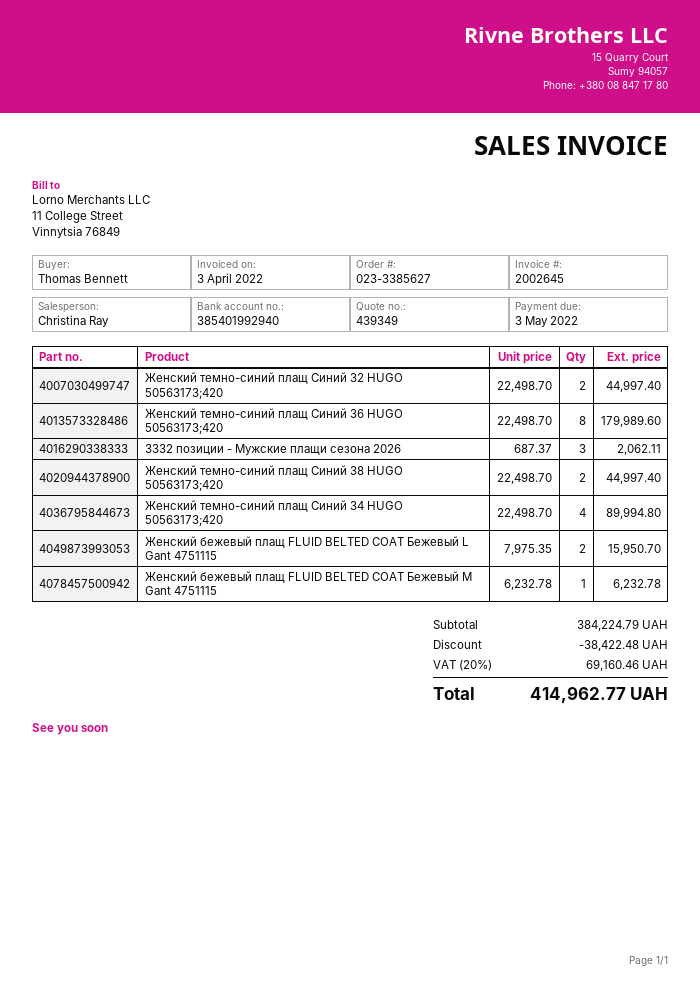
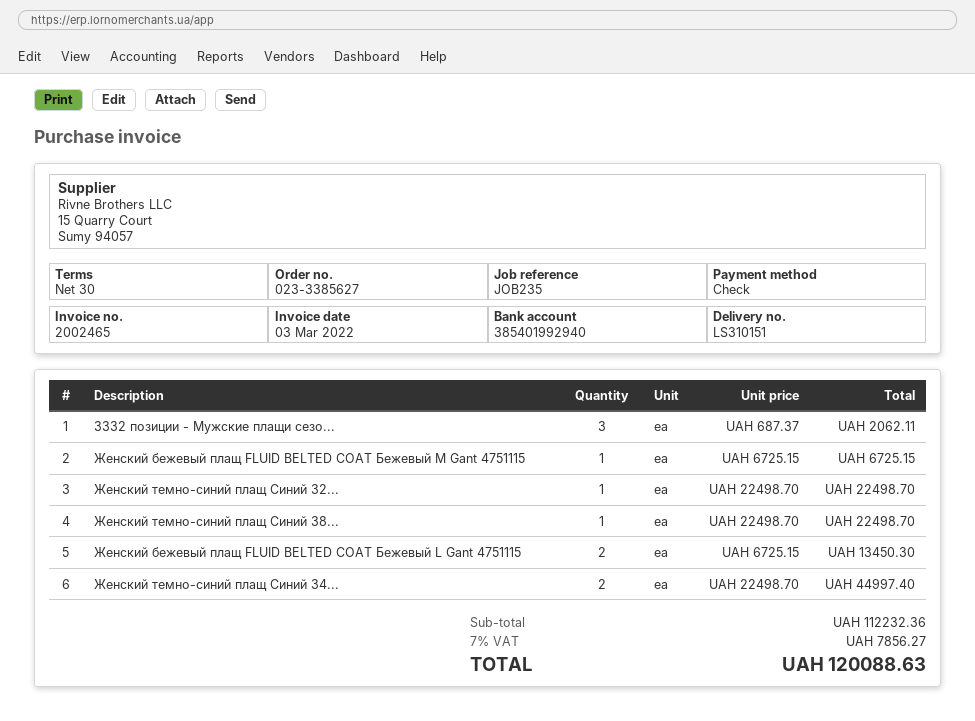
invoice number: 2002645 -> 2002465
invoice date: 2022-04-03 -> 2022-03-03
Женский темно-синий плащ Синий 32 HUGO 50563173;420: 2 x 22498.70 = 44997.40 -> 1 x 22498.70 = 22498.70
Женский темно-синий плащ Синий 36 HUGO 50563173;420: 8 x 22498.70 = 179989.60 -> none
Женский темно-синий плащ Синий 38 HUGO 50563173;420: 2 x 22498.70 = 44997.40 -> 1 x 22498.70 = 22498.70
Женский темно-синий плащ Синий 34 HUGO 50563173;420: 4 x 22498.70 = 89994.80 -> 2 x 22498.70 = 44997.40
Женский бежевый плащ FLUID BELTED COAT Бежевый L Gant 4751115: 2 x 7975.35 = 15950.70 -> 2 x 6725.15 = 13450.30
Женский бежевый плащ FLUID BELTED COAT Бежевый M Gant 4751115: 1 x 6232.78 = 6232.78 -> 1 x 6725.15 = 6725.15
subtotal: 384224.79 -> 112232.36
discount: 38422.48 -> none
tax: 20% = 69160.46 -> 7% = 7856.27
total: 414962.77 -> 120088.63

